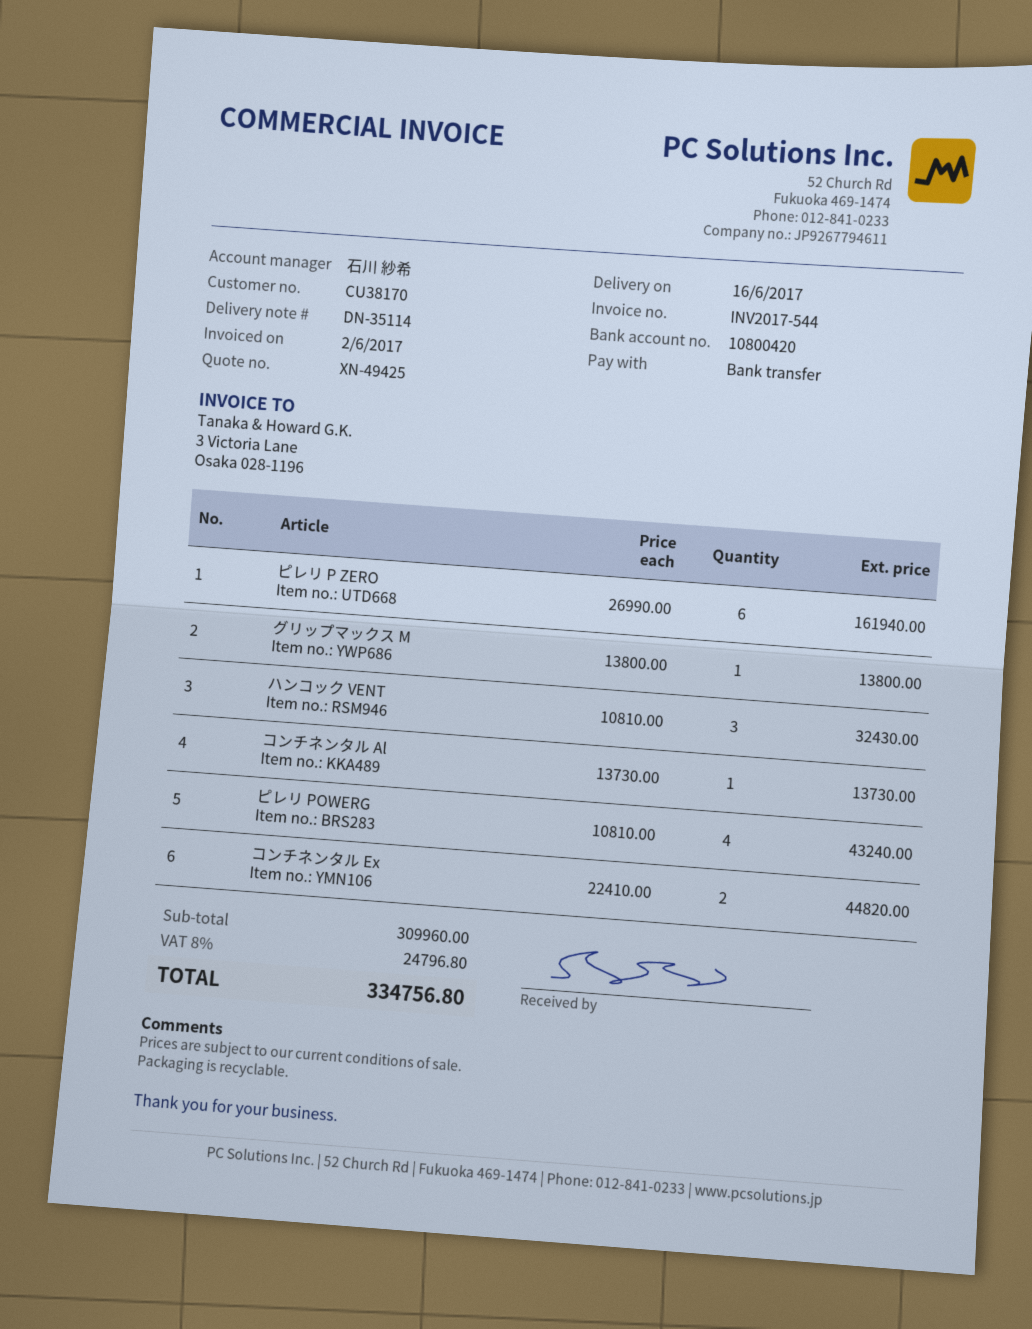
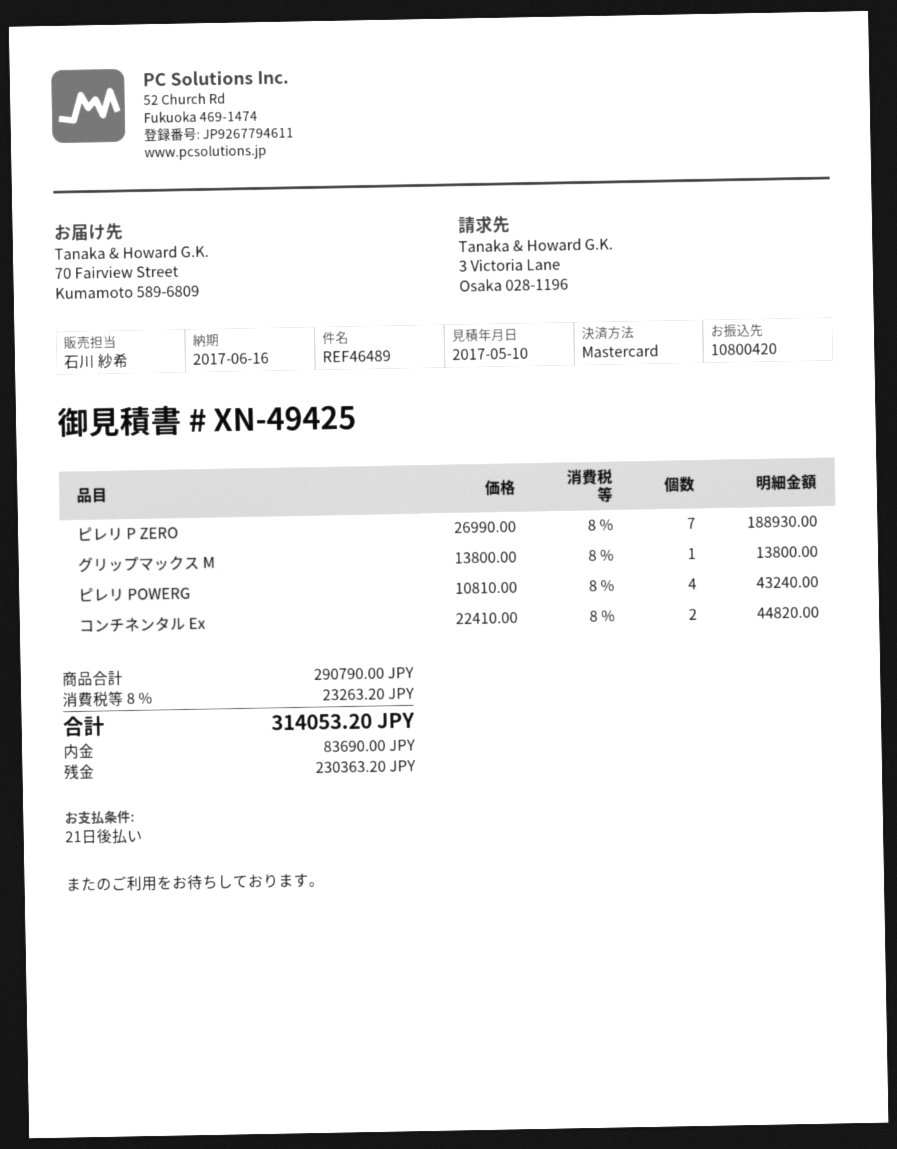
payment method: bank transfer -> Mastercard
ピレリ P ZERO: 6 x 26990.00 = 161940.00 -> 7 x 26990.00 = 188930.00
ハンコック VENT: 3 x 10810.00 = 32430.00 -> none
コンチネンタル Al: 1 x 13730.00 = 13730.00 -> none
subtotal: 309960.00 -> 290790.00
tax: 8% = 24796.80 -> 8% = 23263.20
total: 334756.80 -> 314053.20

